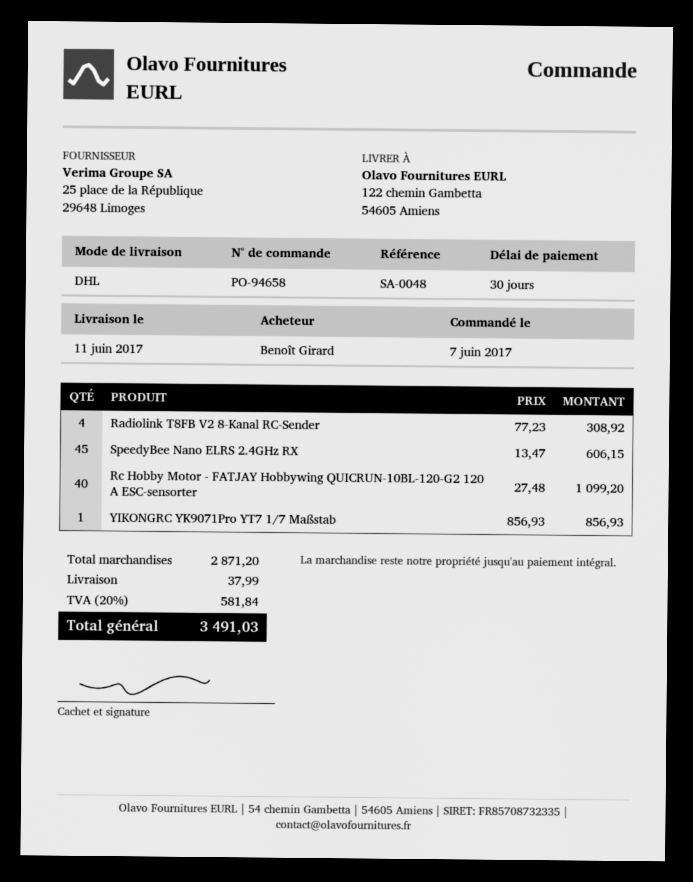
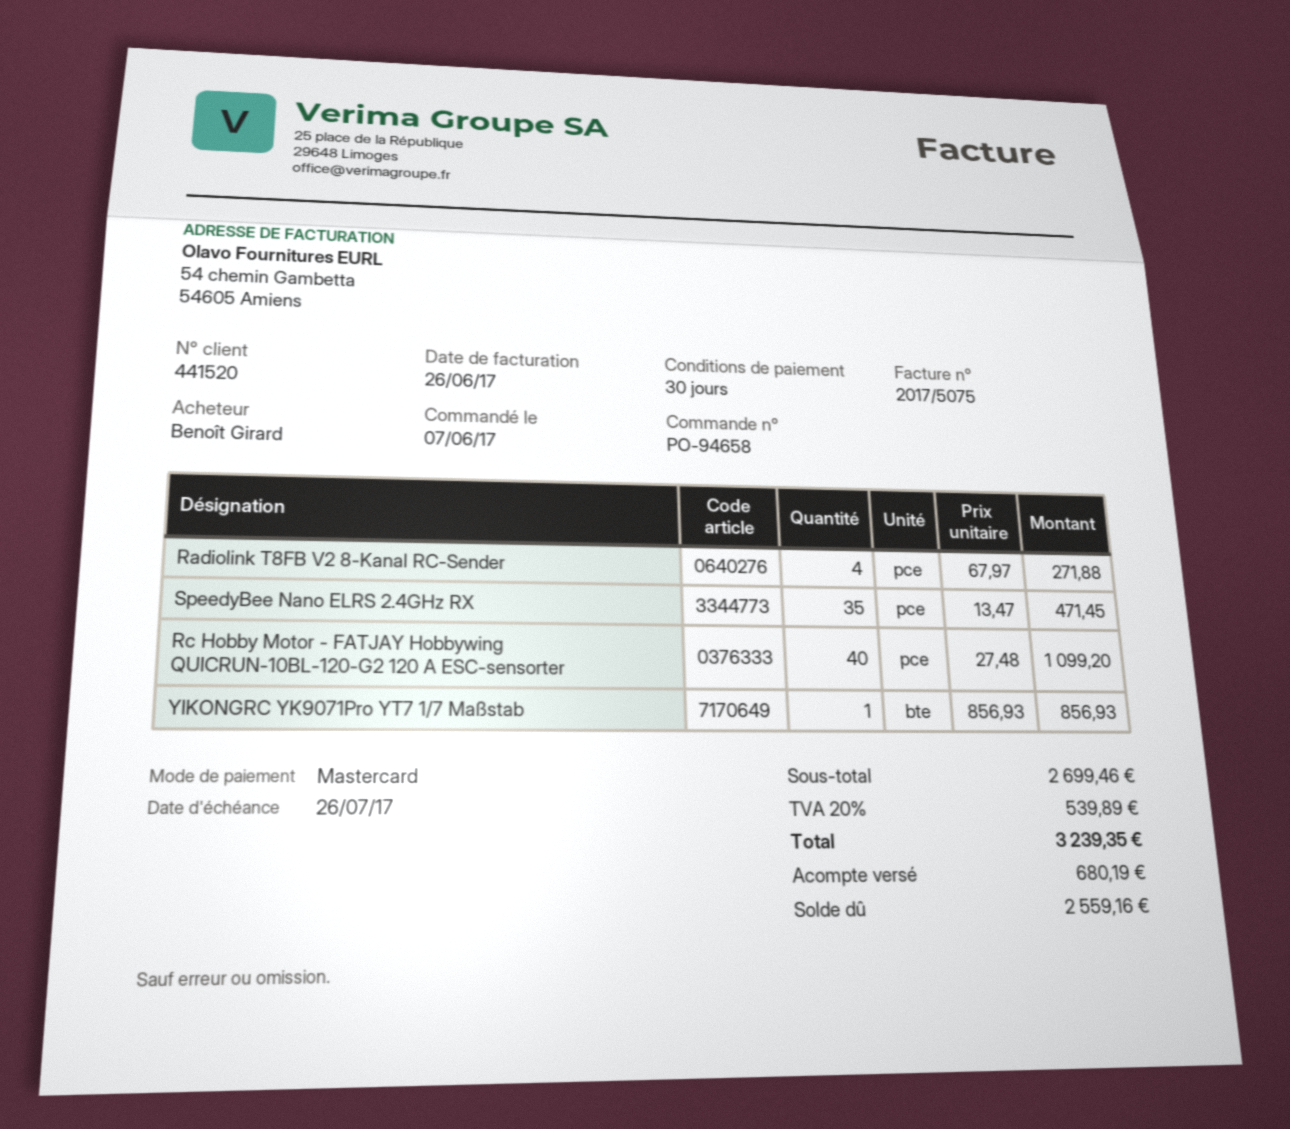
Radiolink T8FB V2 8-Kanal RC-Sender: 4 x 77.23 = 308.92 -> 4 x 67.97 = 271.88
SpeedyBee Nano ELRS 2.4GHz RX: 45 x 13.47 = 606.15 -> 35 x 13.47 = 471.45
subtotal: 2871.20 -> 2699.46
shipping: 37.99 -> none
tax: 20% = 581.84 -> 20% = 539.89
total: 3491.03 -> 3239.35

